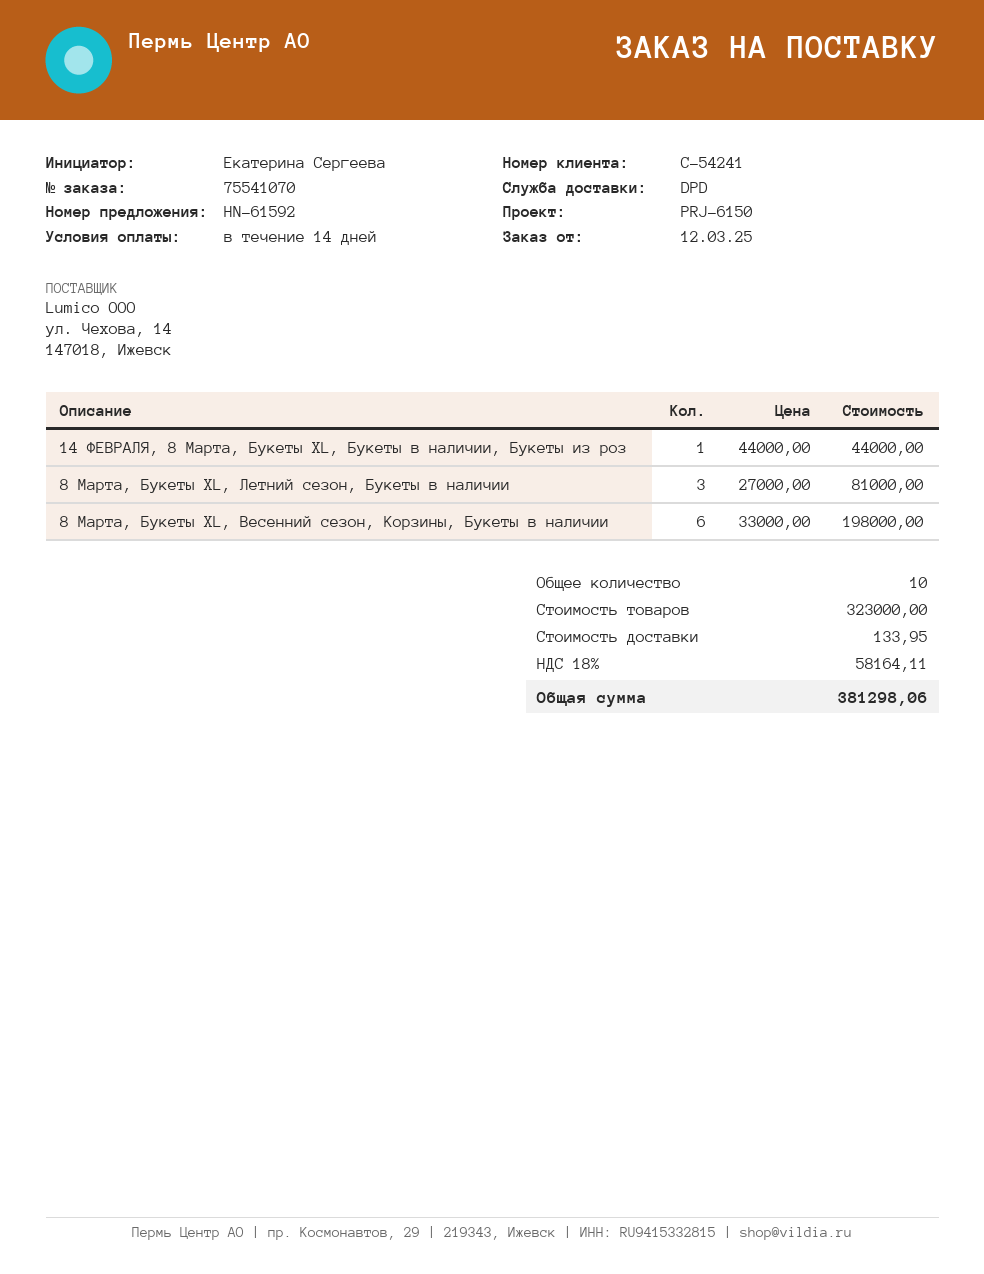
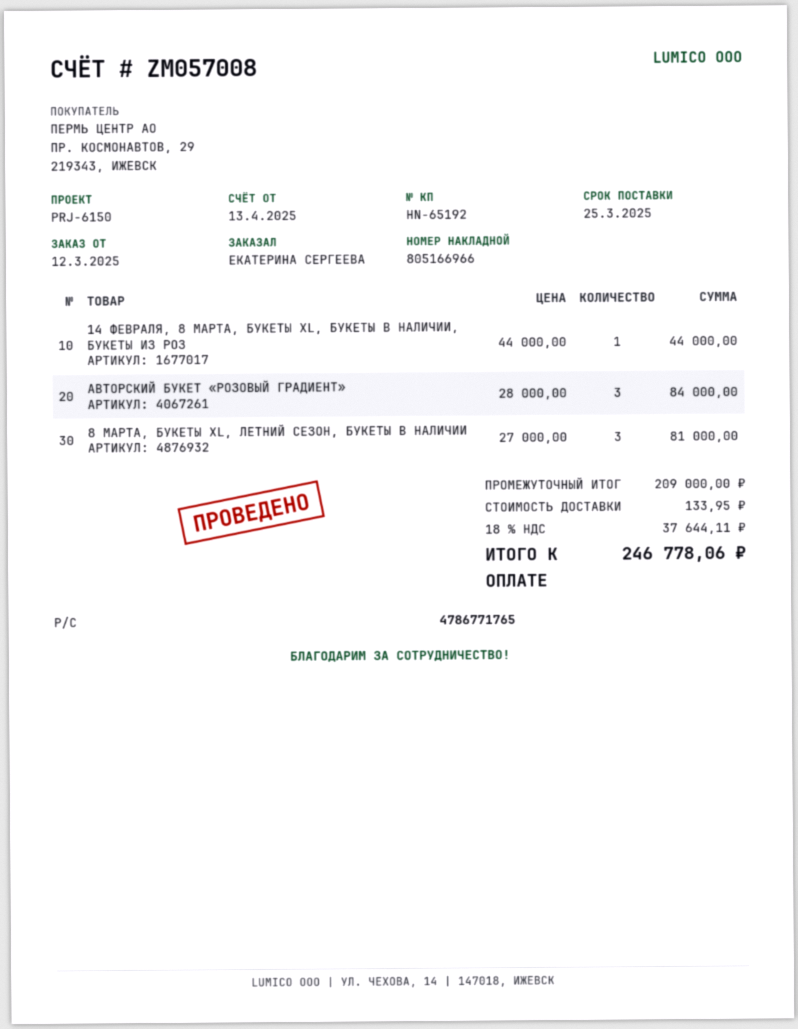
quote number: HN-61592 -> HN-65192
8 Марта, Букеты XL, Весенний сезон, Корзины, Букеты в наличии: 6 x 33000.00 = 198000.00 -> none
АВТОРСКИЙ БУКЕТ «РОЗОВЫЙ ГРАДИЕНТ»: none -> 3 x 28000.00 = 84000.00
subtotal: 323000.00 -> 209000.00
tax: 18% = 58164.11 -> 18% = 37644.11
total: 381298.06 -> 246778.06

